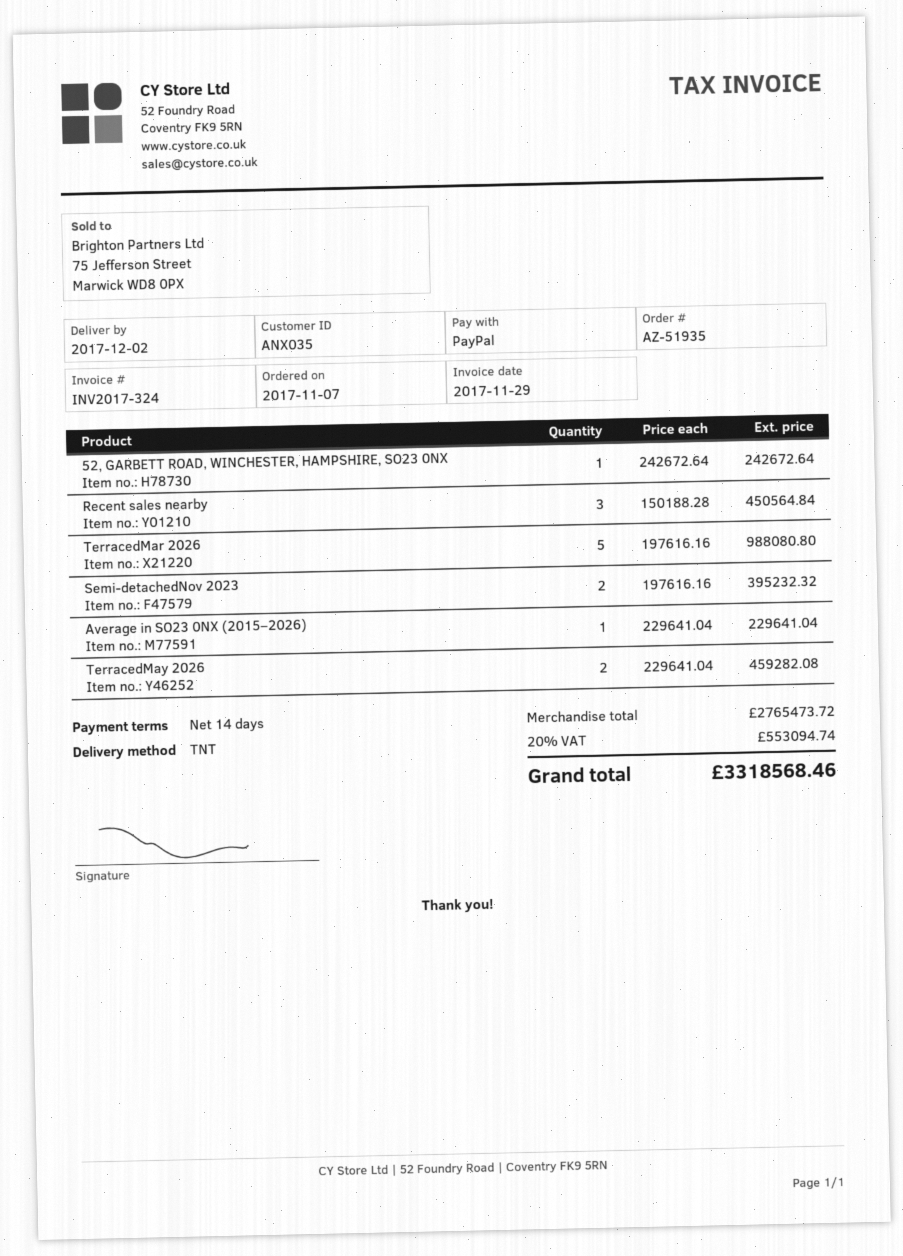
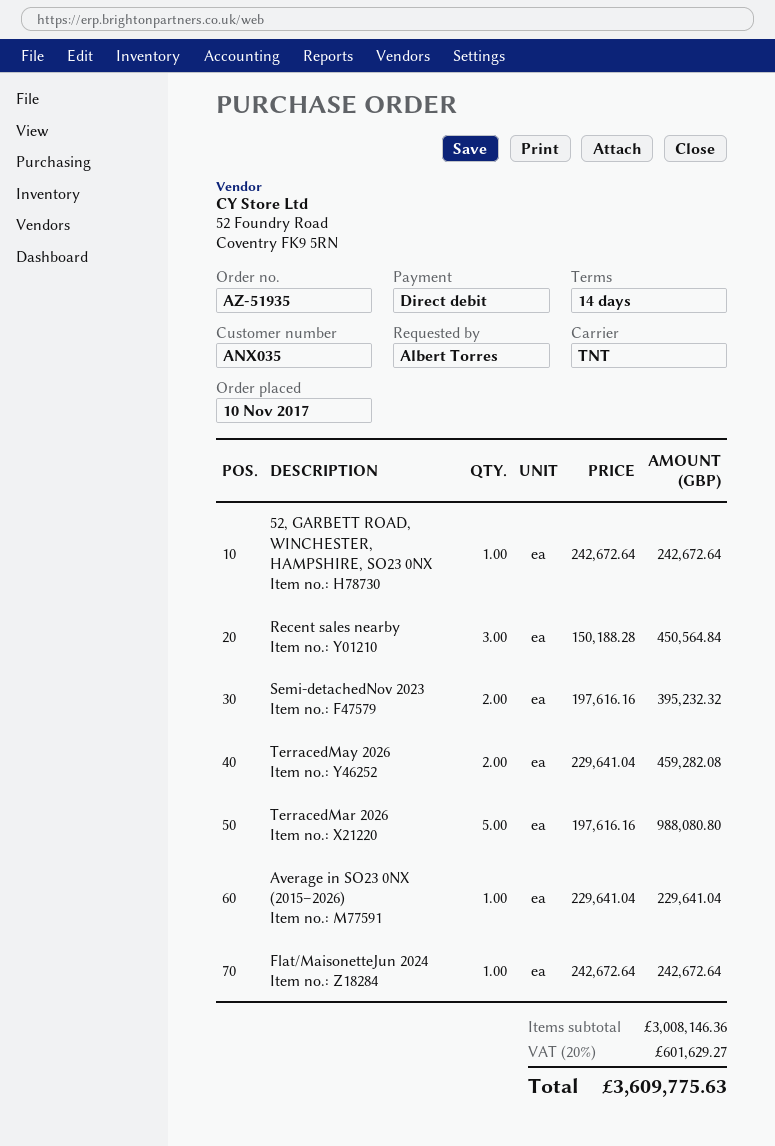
order date: 2017-11-07 -> 2017-11-10
payment method: PayPal -> direct debit
Flat/MaisonetteJun 2024: none -> 1 x 242672.64 = 242672.64
subtotal: 2765473.72 -> 3008146.36
tax: 20% = 553094.74 -> 20% = 601629.27
total: 3318568.46 -> 3609775.63

